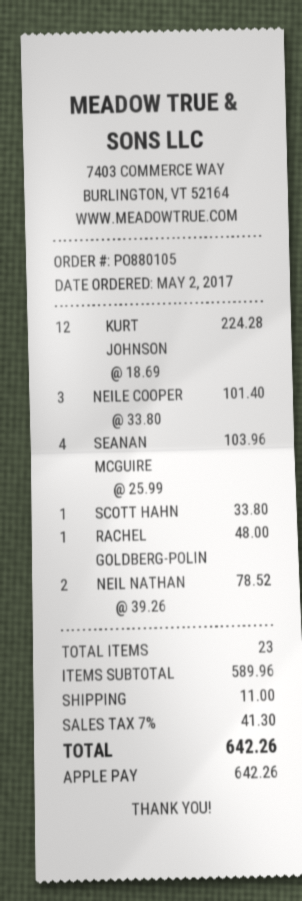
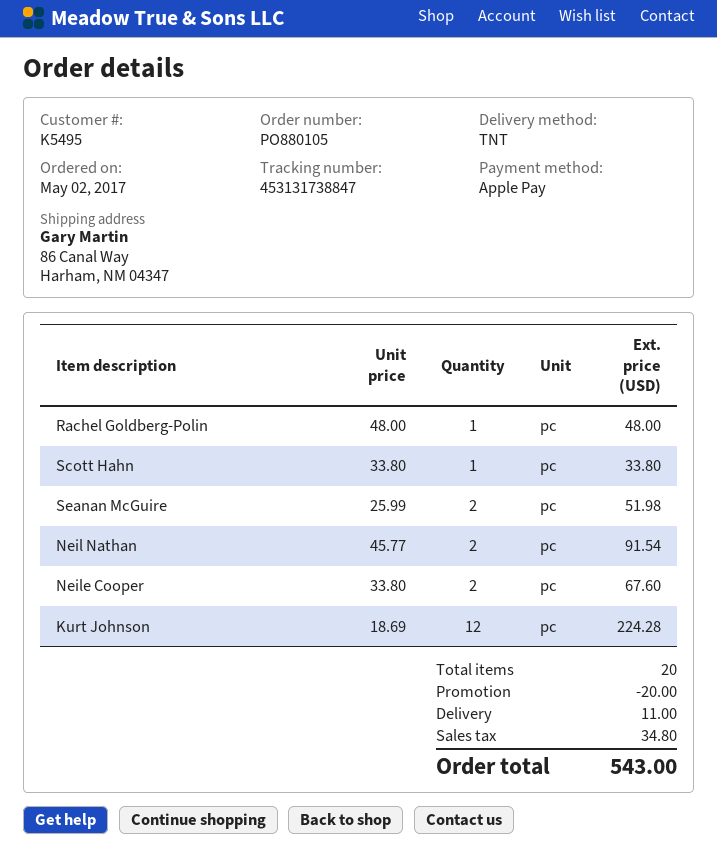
NEILE COOPER: 3 x 33.80 = 101.40 -> 2 x 33.80 = 67.60
SEANAN MCGUIRE: 4 x 25.99 = 103.96 -> 2 x 25.99 = 51.98
NEIL NATHAN: 2 x 39.26 = 78.52 -> 2 x 45.77 = 91.54
total quantity: 23 -> 20
discount: none -> 20.00
tax: 41.30 -> 34.80
total: 642.26 -> 543.00

